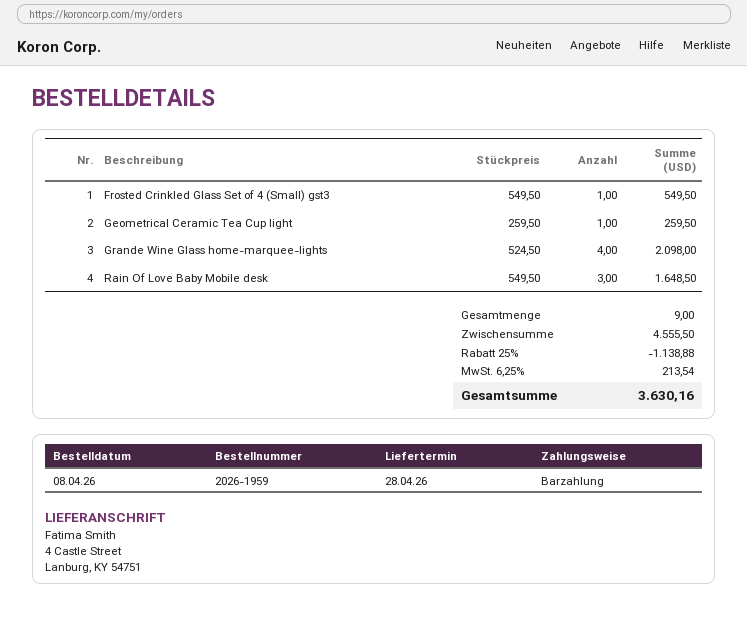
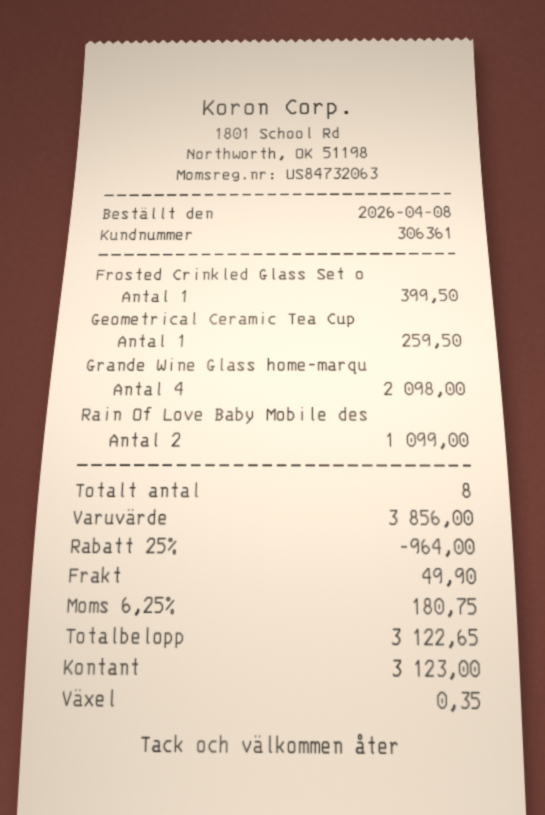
Frosted Crinkled Glass Set of 4 (Small) gst3: 1 for 549.50 -> 1 for 399.50
Rain Of Love Baby Mobile desk: 3 for 1648.50 -> 2 for 1099.00
total quantity: 9 -> 8
subtotal: 4555.50 -> 3856.00
discount: 25% = 1138.88 -> 25% = 964.00
shipping: none -> 49.90
tax: 6.25% = 213.54 -> 6.25% = 180.75
total: 3630.16 -> 3122.65

